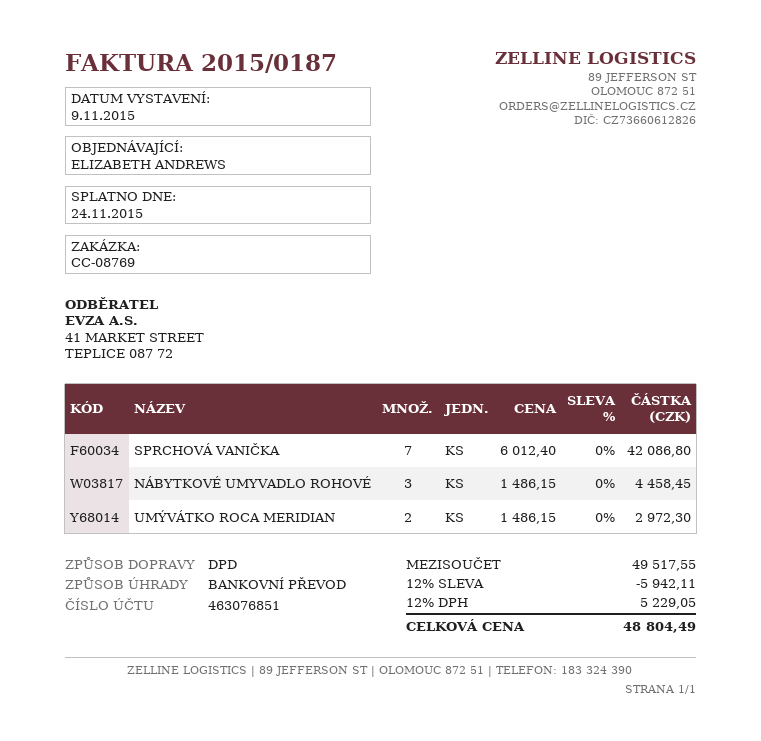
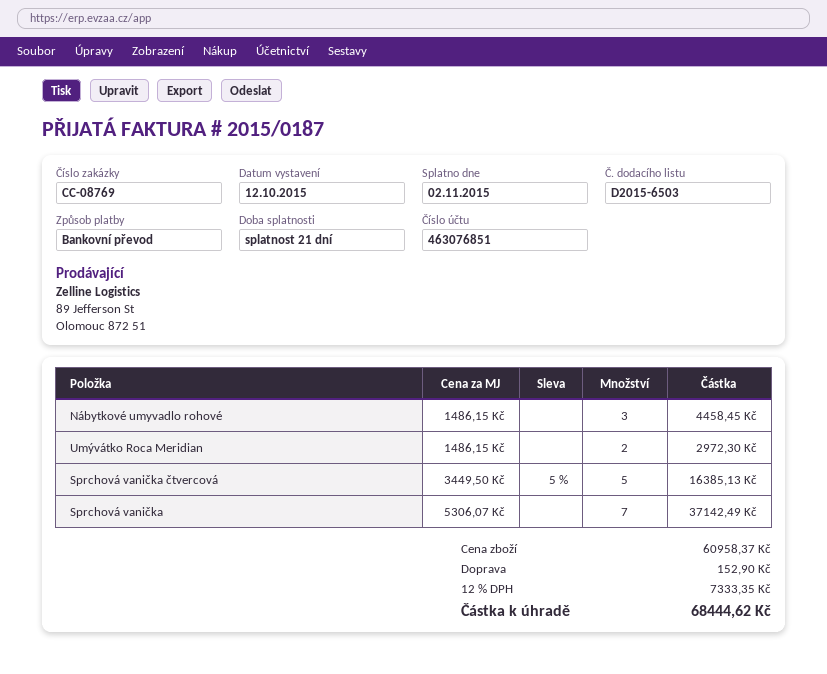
invoice date: 2015-11-09 -> 2015-10-12
due date: 2015-11-24 -> 2015-11-02
SPRCHOVÁ VANIČKA: 7 x 6012.40 = 42086.80 -> 7 x 5306.07 = 37142.49
Sprchová vanička čtvercová: none -> 5 x 3449.50 - 5% = 16385.13
subtotal: 49517.55 -> 60958.37
discount: 12% = 5942.11 -> none
shipping: none -> 152.90
tax: 12% = 5229.05 -> 12% = 7333.35
total: 48804.49 -> 68444.62

